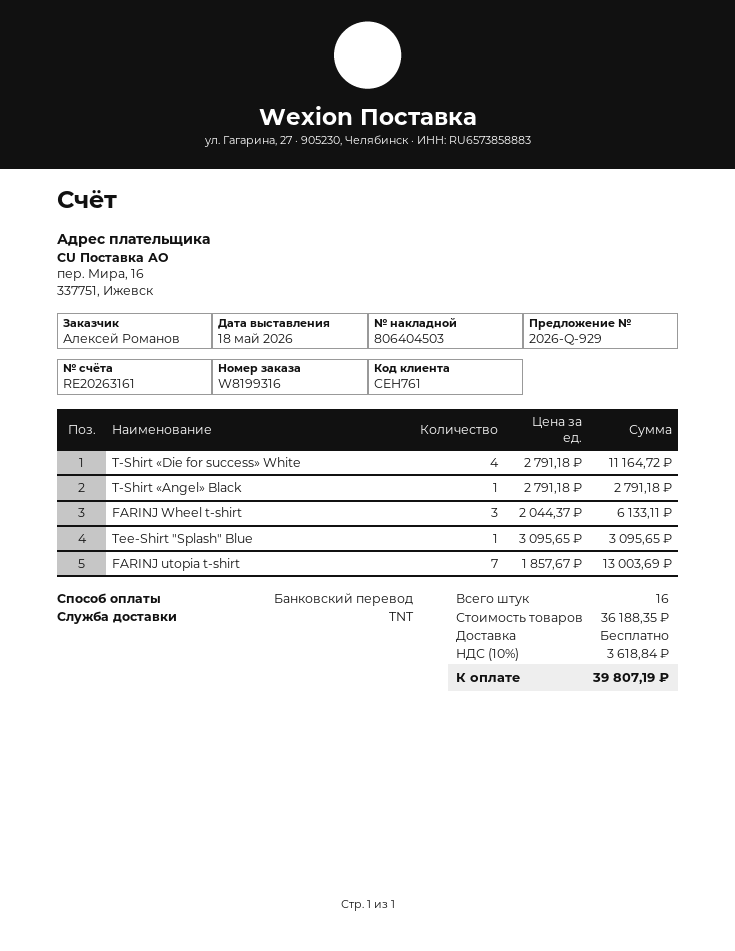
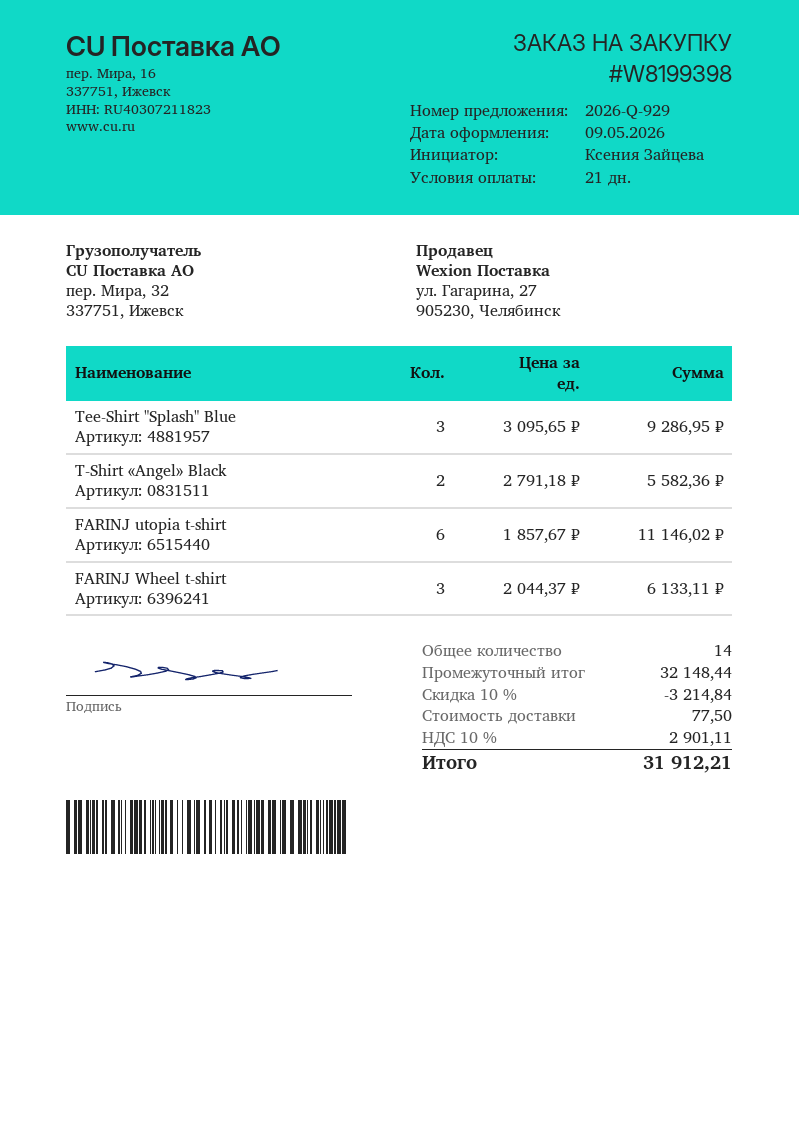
order number: W8199316 -> W8199398
ordered by: Алексей Романов -> Ксения Зайцева
T-Shirt «Die for success» White: 4 x 2791.18 = 11164.72 -> none
T-Shirt «Angel» Black: 1 x 2791.18 = 2791.18 -> 2 x 2791.18 = 5582.36
Tee-Shirt "Splash" Blue: 1 x 3095.65 = 3095.65 -> 3 x 3095.65 = 9286.95
FARINJ utopia t-shirt: 7 x 1857.67 = 13003.69 -> 6 x 1857.67 = 11146.02
total quantity: 16 -> 14
subtotal: 36188.35 -> 32148.44
discount: none -> 10% = 3214.84
shipping: 0.00 -> 77.50
tax: 10% = 3618.84 -> 10% = 2901.11
total: 39807.19 -> 31912.21

